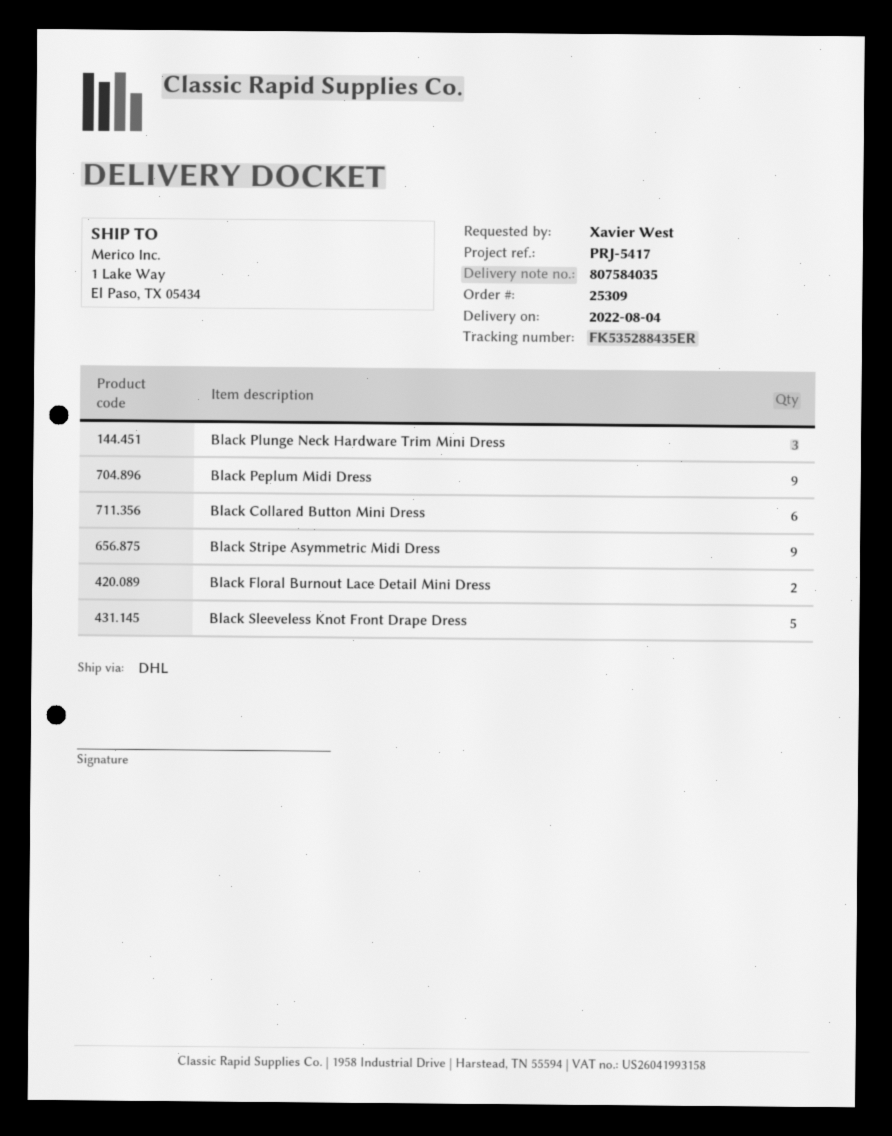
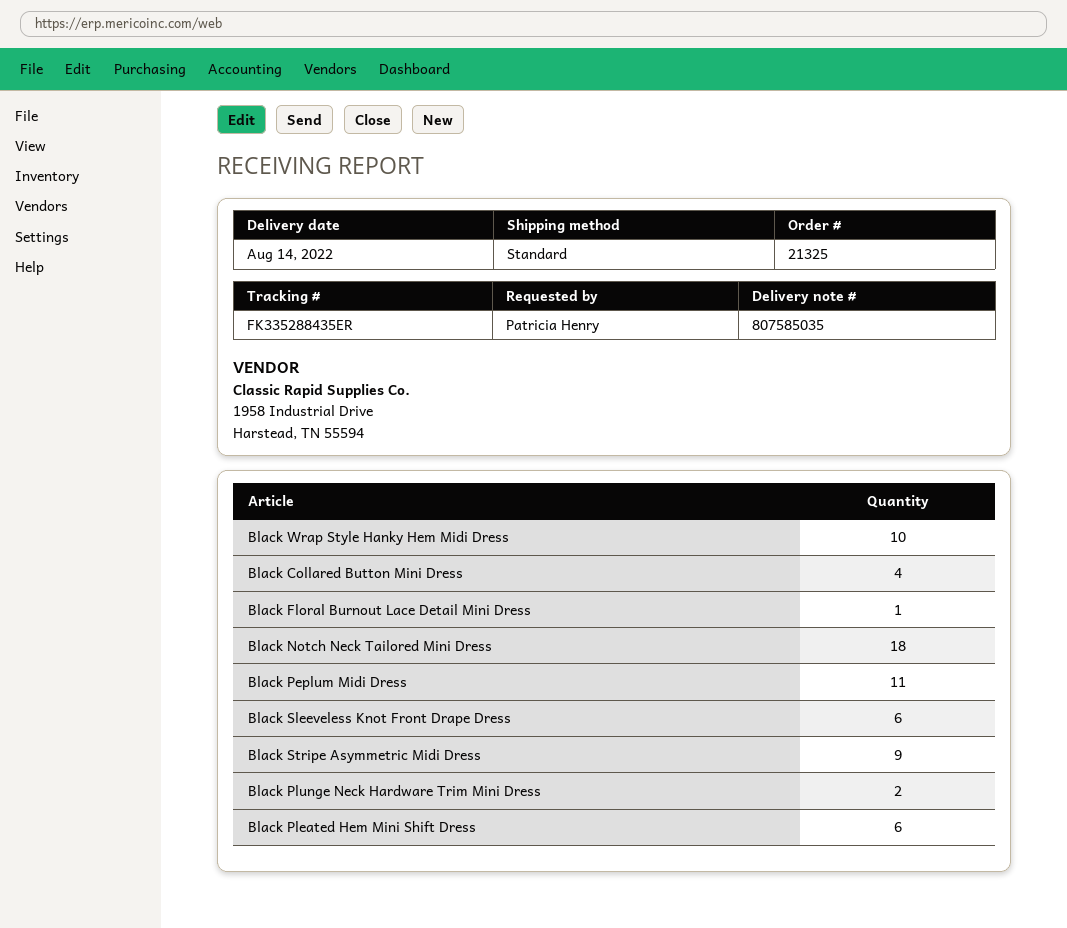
order number: 25309 -> 21325
delivery note number: 807584035 -> 807585035
delivery date: 2022-08-04 -> 2022-08-14
ordered by: Xavier West -> Patricia Henry
shipping method: DHL -> standard
tracking number: FK535288435ER -> FK335288435ER
Black Plunge Neck Hardware Trim Mini Dress: 3 -> 2
Black Peplum Midi Dress: 9 -> 11
Black Collared Button Mini Dress: 6 -> 4
Black Floral Burnout Lace Detail Mini Dress: 2 -> 1
Black Sleeveless Knot Front Drape Dress: 5 -> 6
Black Wrap Style Hanky Hem Midi Dress: none -> 10
Black Notch Neck Tailored Mini Dress: none -> 18
Black Pleated Hem Mini Shift Dress: none -> 6

